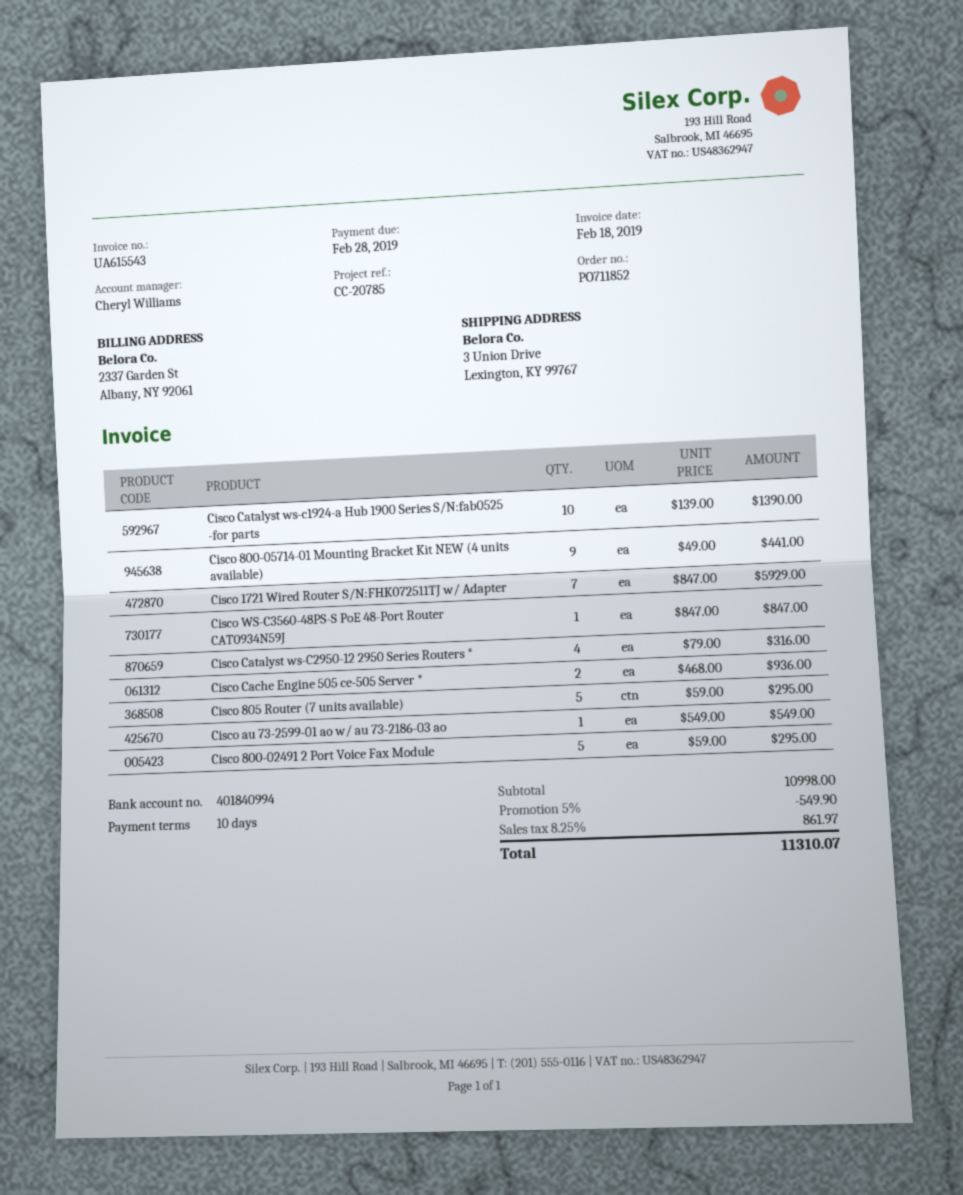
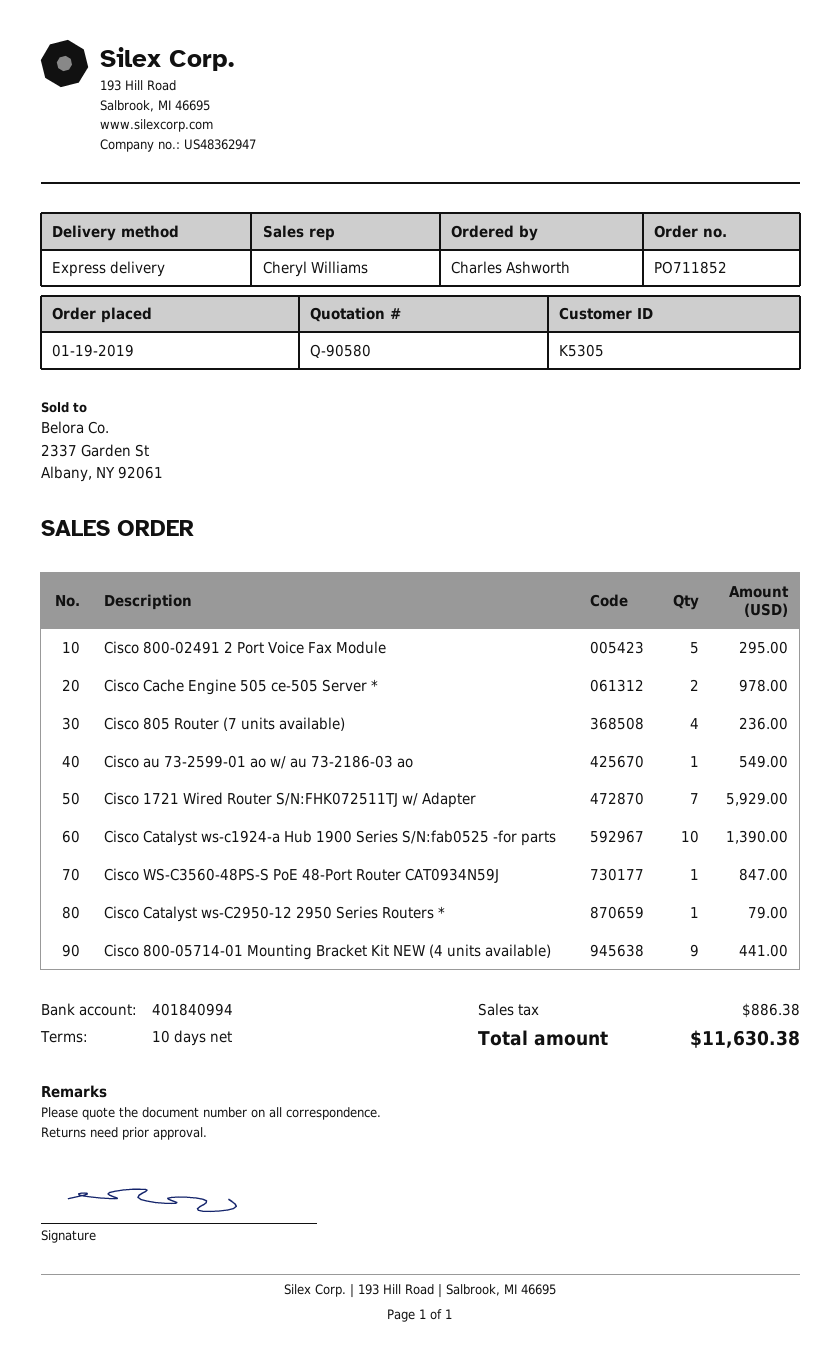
Cisco Catalyst ws-C2950-12 2950 Series Routers *: 4 for 316.00 -> 1 for 79.00
Cisco Cache Engine 505 ce-505 Server *: 2 for 936.00 -> 2 for 978.00
Cisco 805 Router (7 units available): 5 for 295.00 -> 4 for 236.00
discount: 5% = 549.90 -> none
tax: 861.97 -> 886.38
total: 11310.07 -> 11630.38

